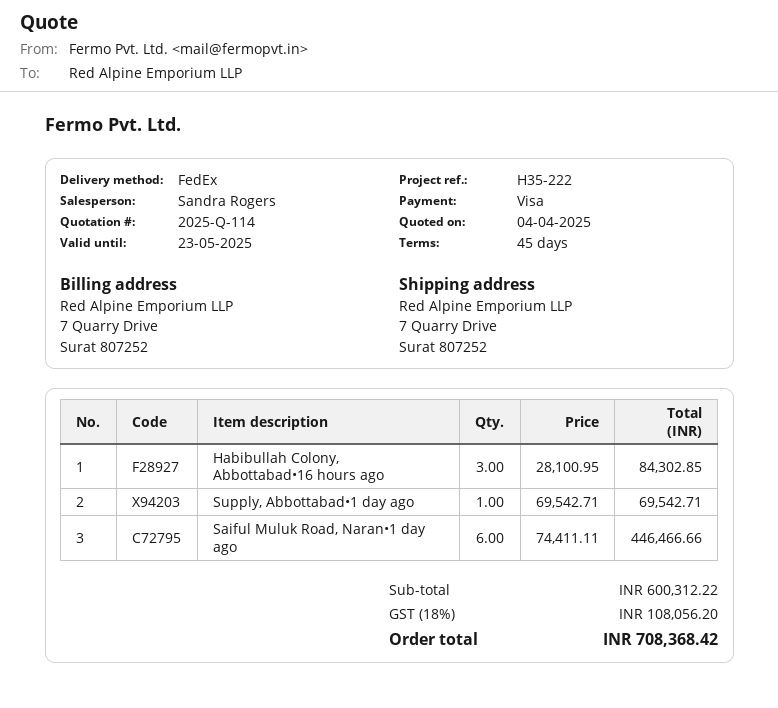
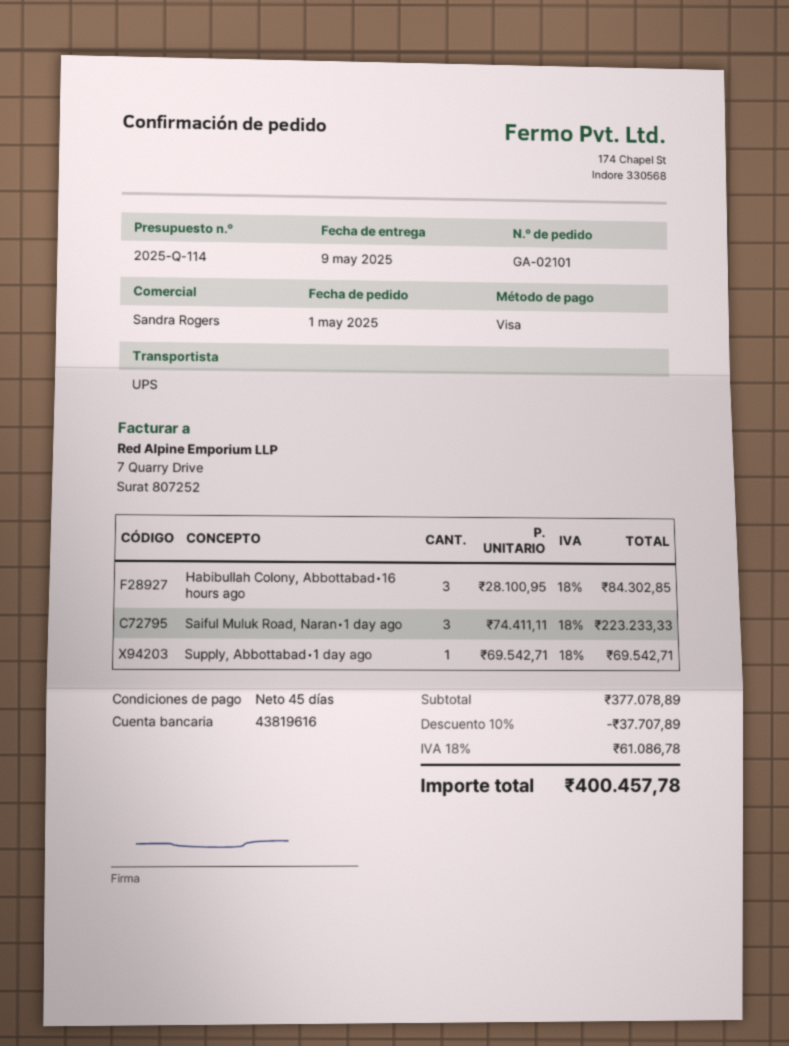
shipping method: FedEx -> UPS
Saiful Muluk Road, Naran•1 day ago: 6 x 74411.11 = 446466.66 -> 3 x 74411.11 = 223233.33
subtotal: 600312.22 -> 377078.89
discount: none -> 10% = 37707.89
tax: 18% = 108056.20 -> 18% = 61086.78
total: 708368.42 -> 400457.78

